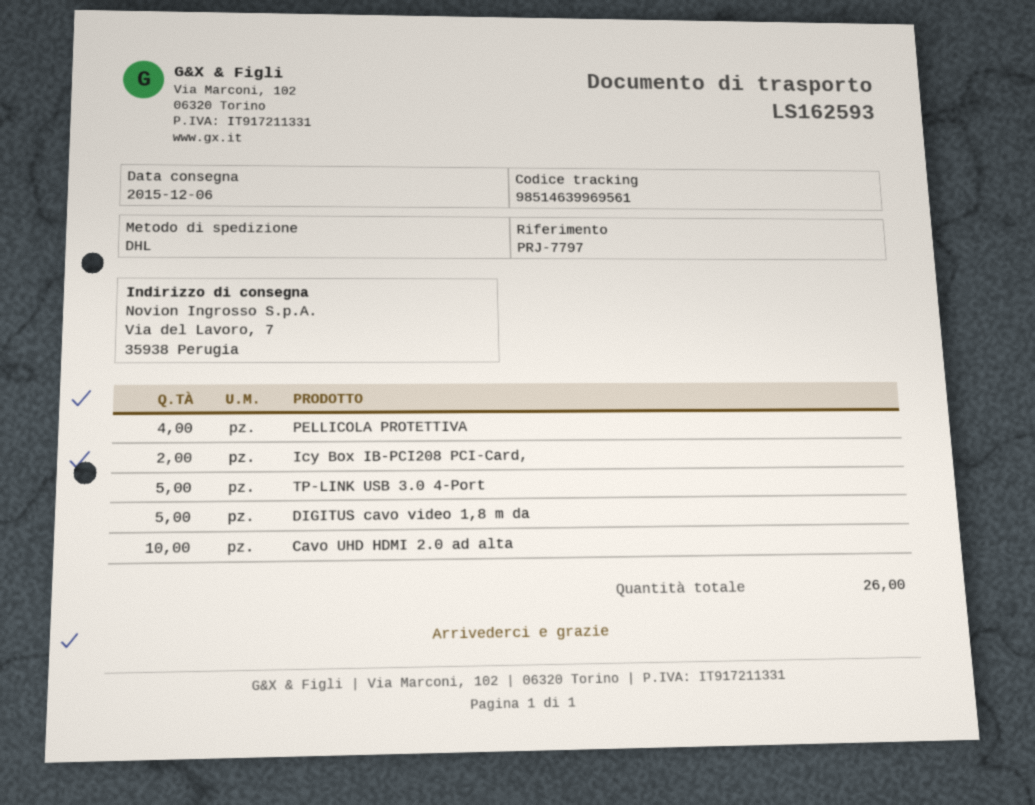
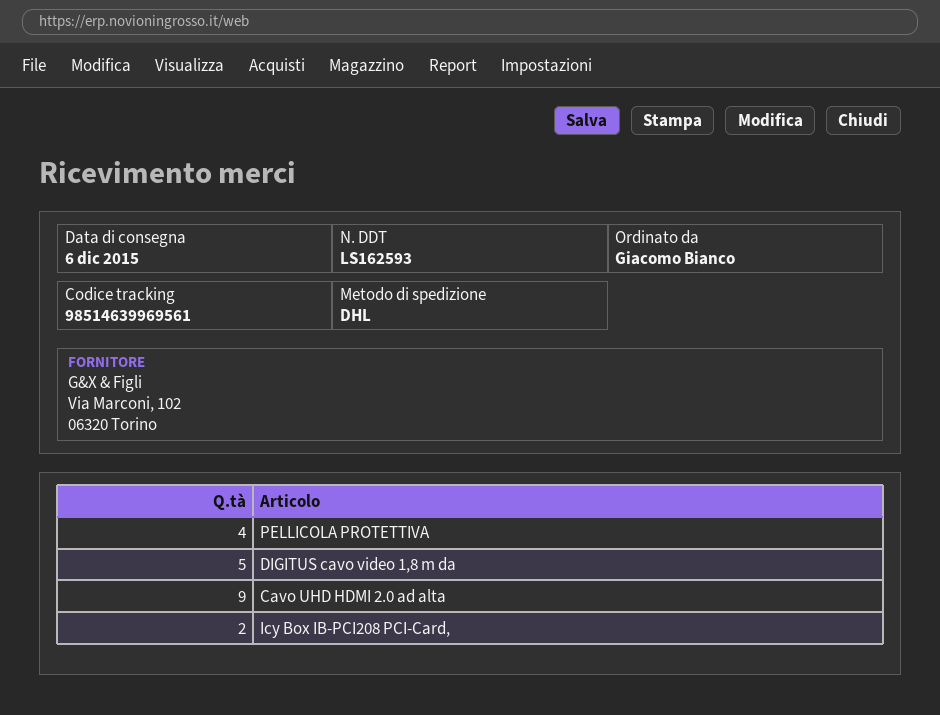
TP-LINK USB 3.0 4-Port: 5 -> none
Cavo UHD HDMI 2.0 ad alta: 10 -> 9

